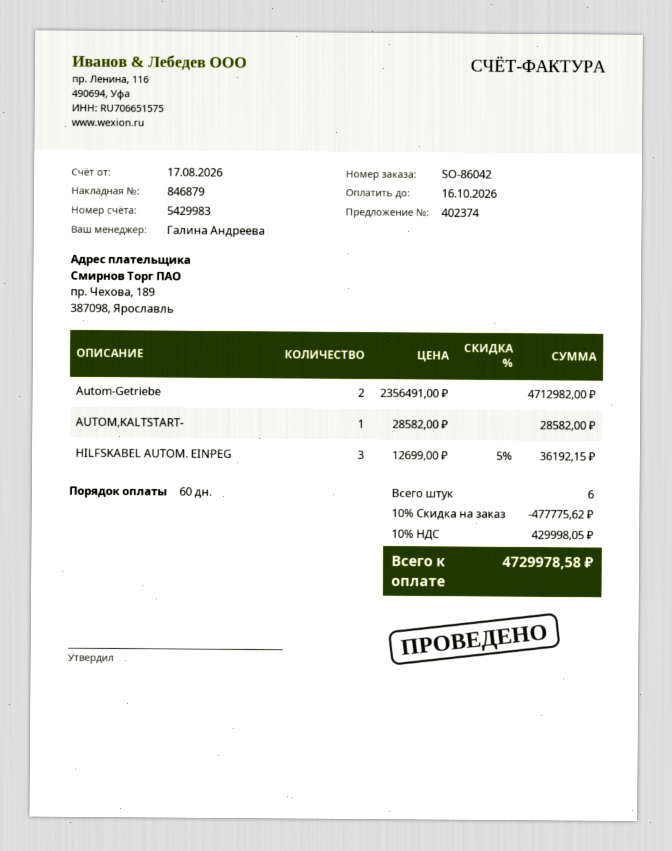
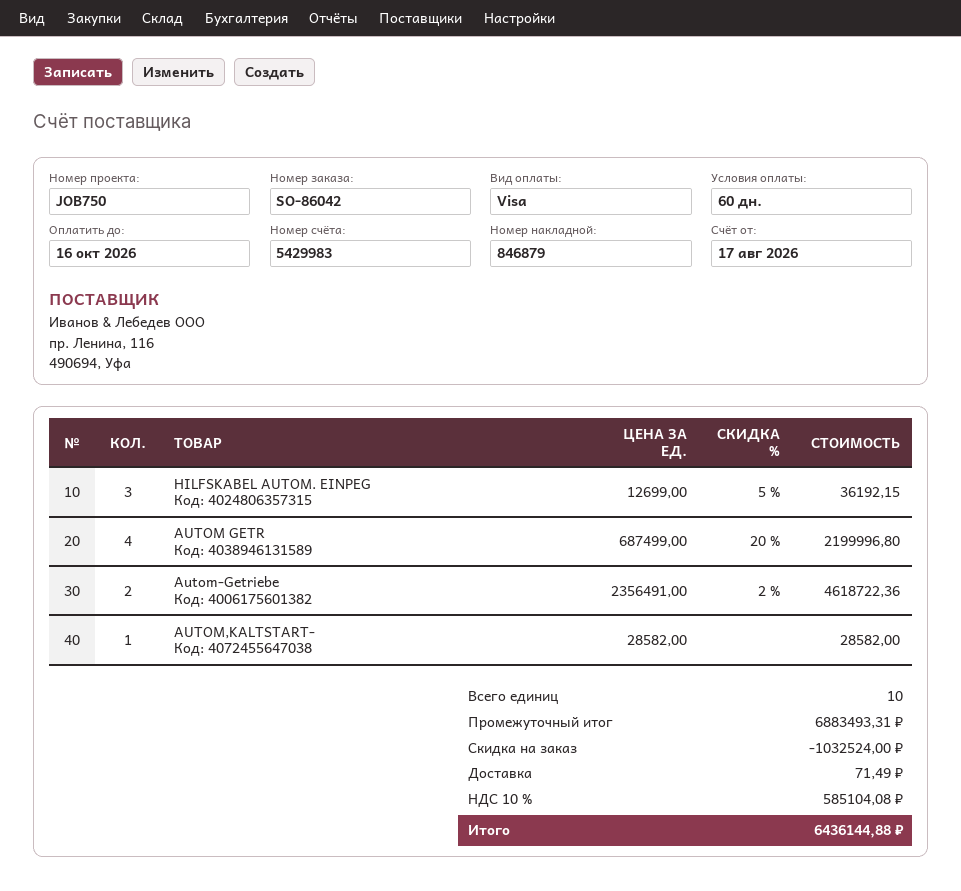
Autom-Getriebe: 2 x 2356491.00 = 4712982.00 -> 2 x 2356491.00 - 2% = 4618722.36
AUTOM GETR: none -> 4 x 687499.00 - 20% = 2199996.80
total quantity: 6 -> 10
discount: 477775.62 -> 1032524.00
shipping: none -> 71.49
tax: 10% = 429998.05 -> 10% = 585104.08
total: 4729978.58 -> 6436144.88

